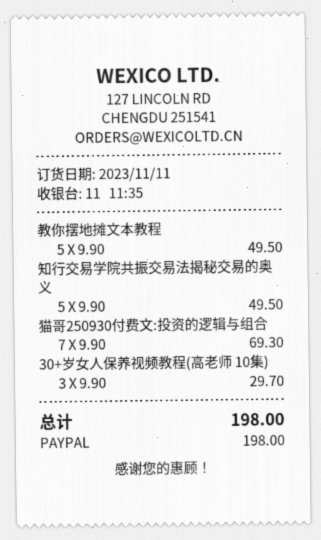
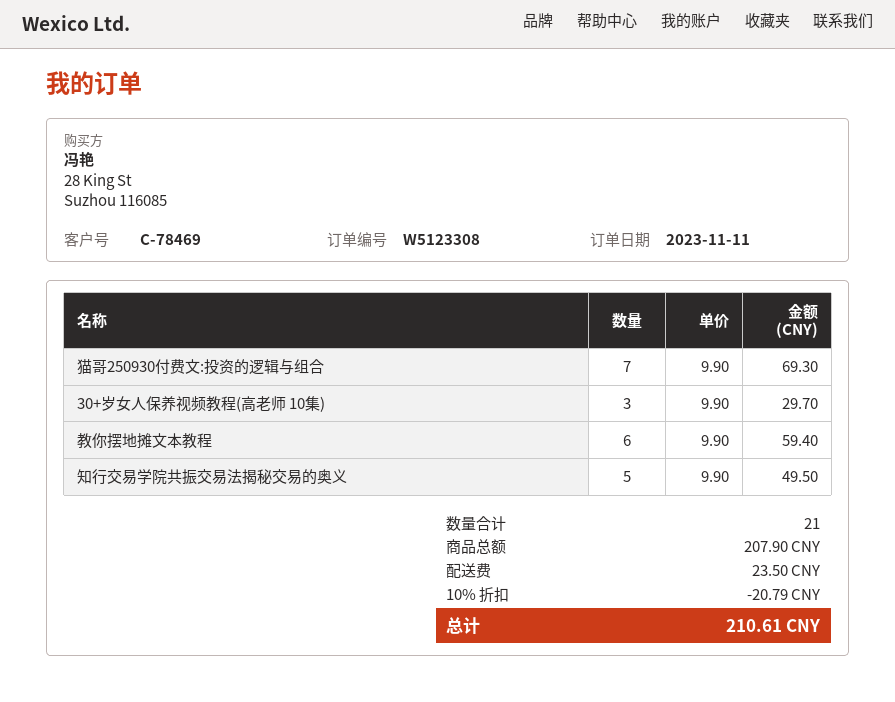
教你摆地摊文本教程: 5 x 9.90 = 49.50 -> 6 x 9.90 = 59.40
discount: none -> 10% = 20.79
shipping: none -> 23.50
total: 198.00 -> 210.61

